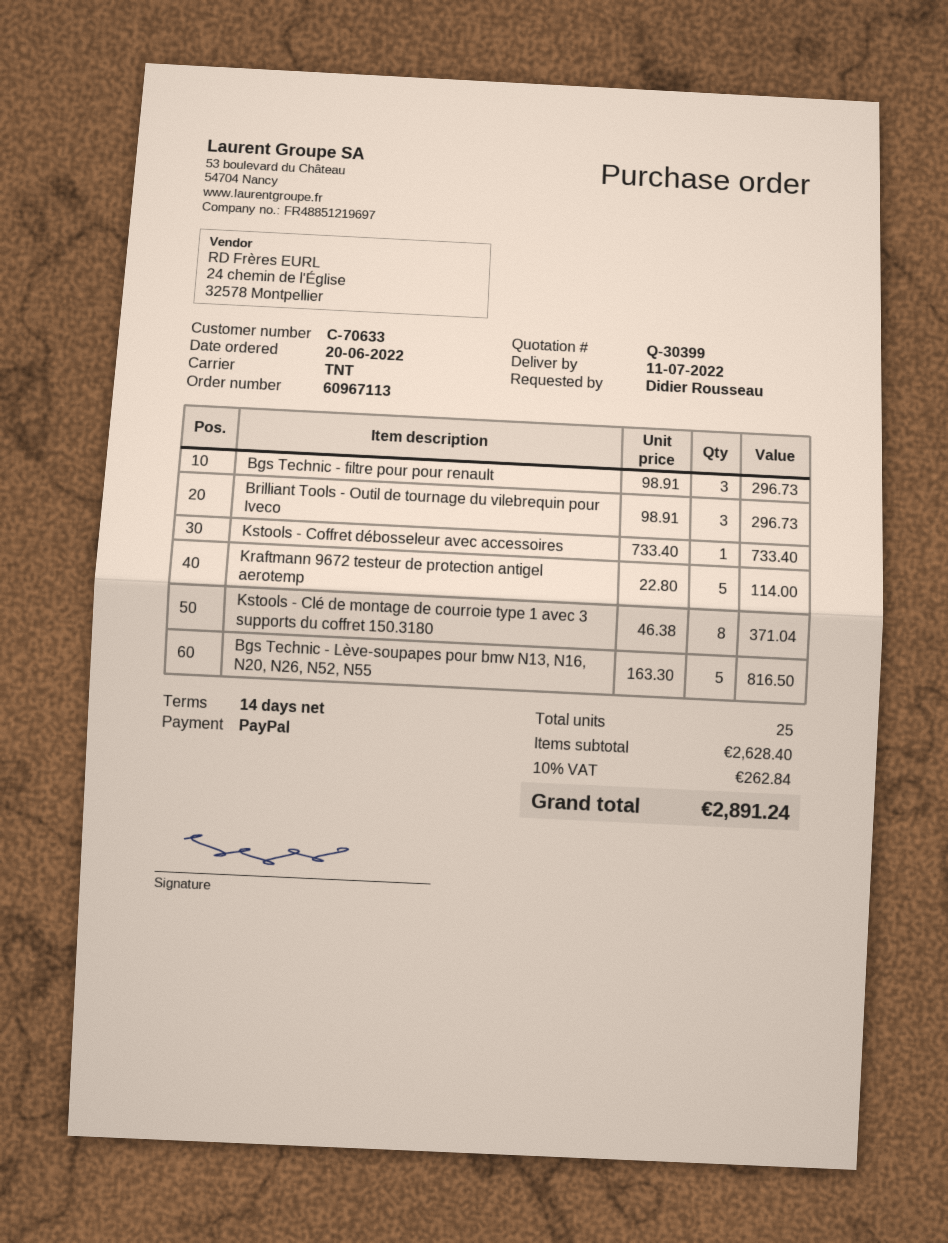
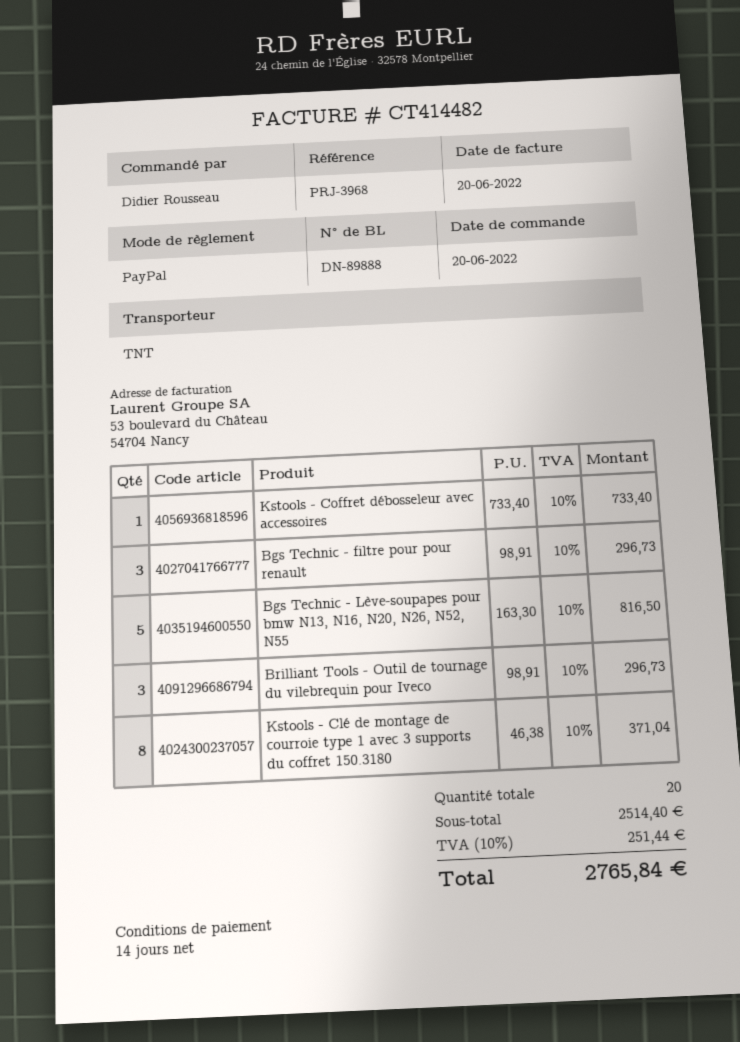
Kraftmann 9672 testeur de protection antigel aerotemp: 5 x 22.80 = 114.00 -> none
total quantity: 25 -> 20
subtotal: 2628.40 -> 2514.40
tax: 10% = 262.84 -> 10% = 251.44
total: 2891.24 -> 2765.84

